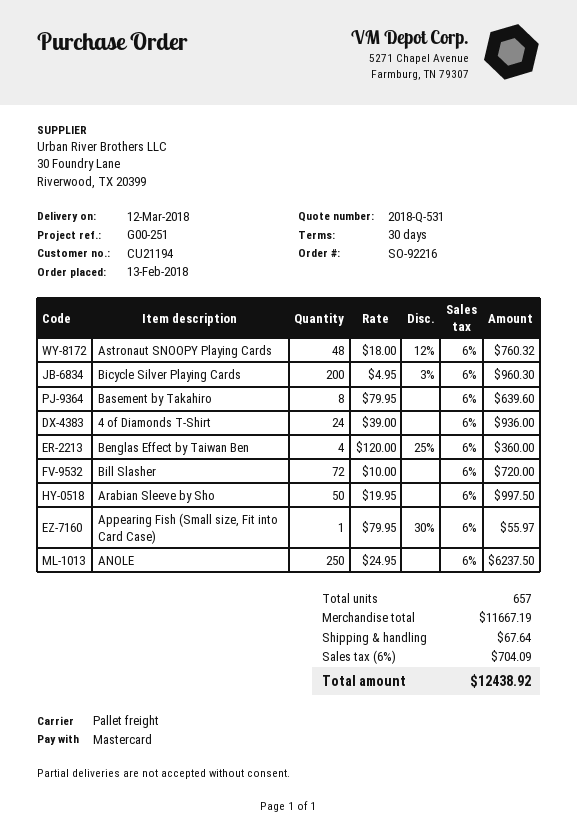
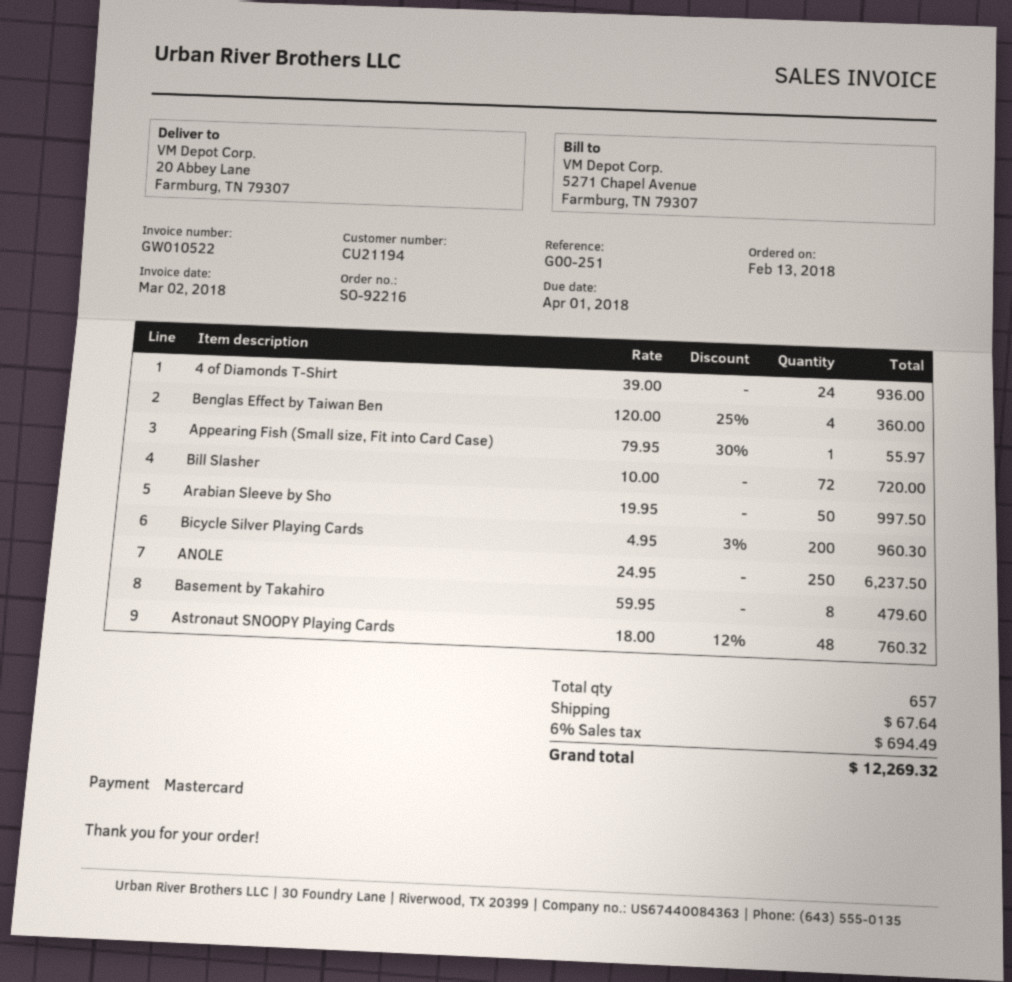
Basement by Takahiro: 8 x 79.95 = 639.60 -> 8 x 59.95 = 479.60
tax: 6% = 704.09 -> 6% = 694.49
total: 12438.92 -> 12269.32

